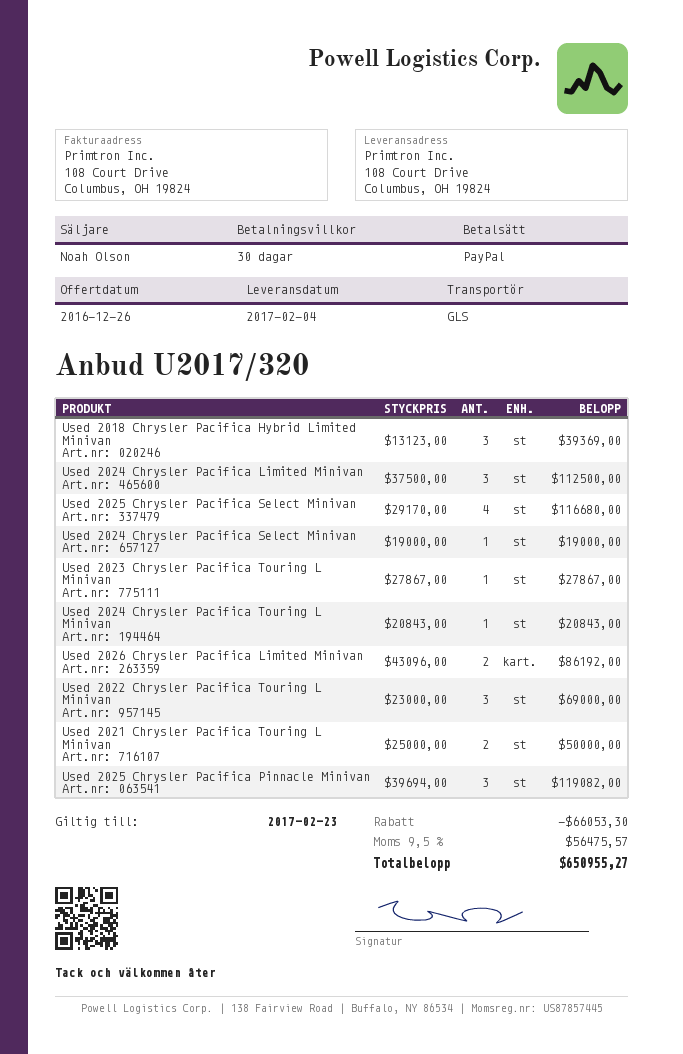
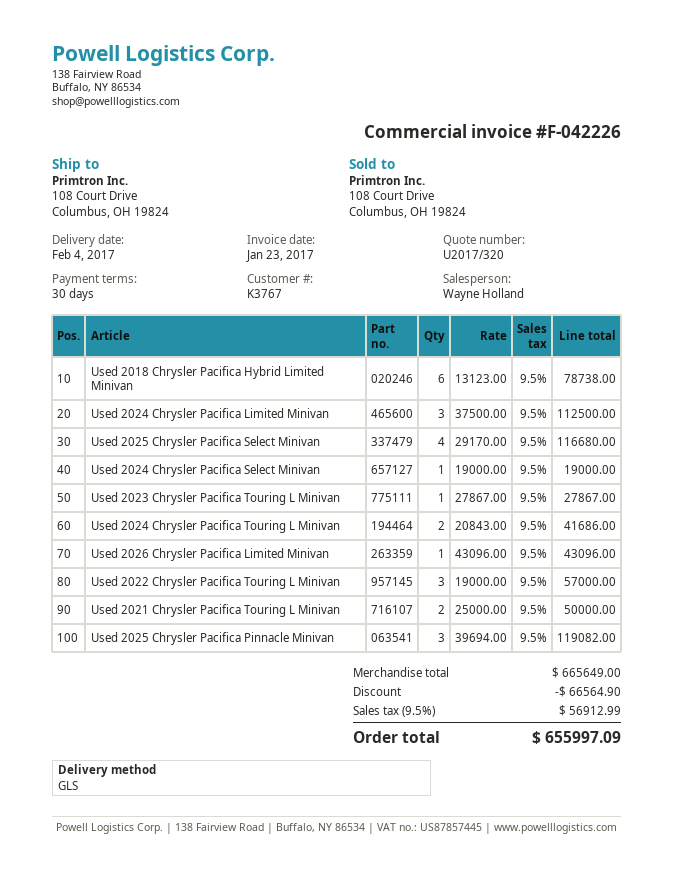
sales rep: Noah Olson -> Wayne Holland
Used 2018 Chrysler Pacifica Hybrid Limited Minivan: 3 x 13123.00 = 39369.00 -> 6 x 13123.00 = 78738.00
Used 2024 Chrysler Pacifica Touring L Minivan: 1 x 20843.00 = 20843.00 -> 2 x 20843.00 = 41686.00
Used 2026 Chrysler Pacifica Limited Minivan: 2 x 43096.00 = 86192.00 -> 1 x 43096.00 = 43096.00
Used 2022 Chrysler Pacifica Touring L Minivan: 3 x 23000.00 = 69000.00 -> 3 x 19000.00 = 57000.00
discount: 66053.30 -> 66564.90
tax: 9.5% = 56475.57 -> 9.5% = 56912.99
total: 650955.27 -> 655997.09

